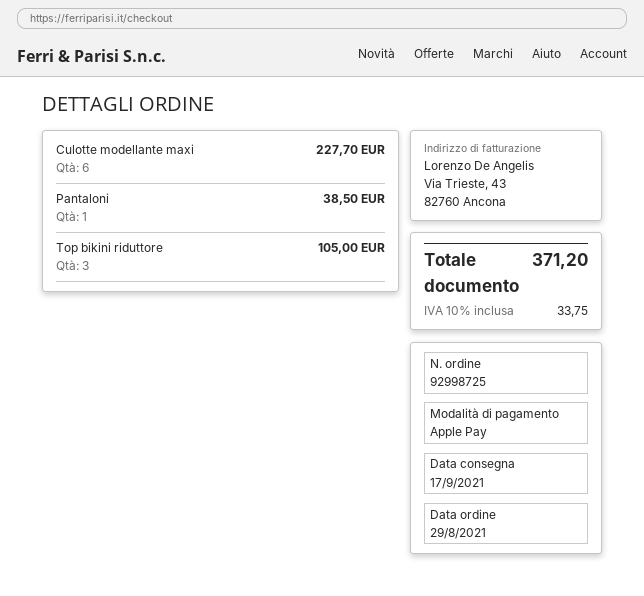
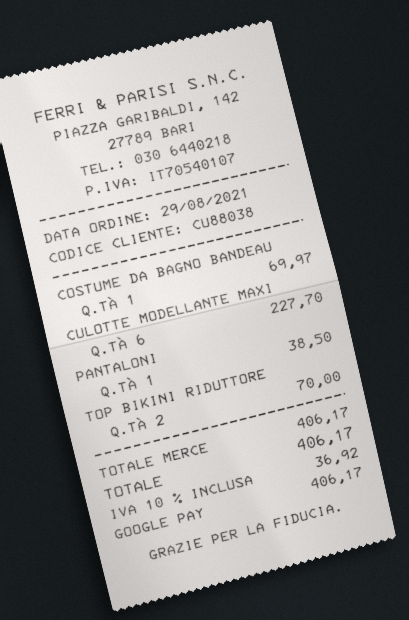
payment method: Apple Pay -> Google Pay
Top bikini riduttore: 3 for 105.00 -> 2 for 70.00
COSTUME DA BAGNO BANDEAU: none -> 1 for 69.97
tax: 10% = 33.75 -> 10% = 36.92
total: 371.20 -> 406.17

